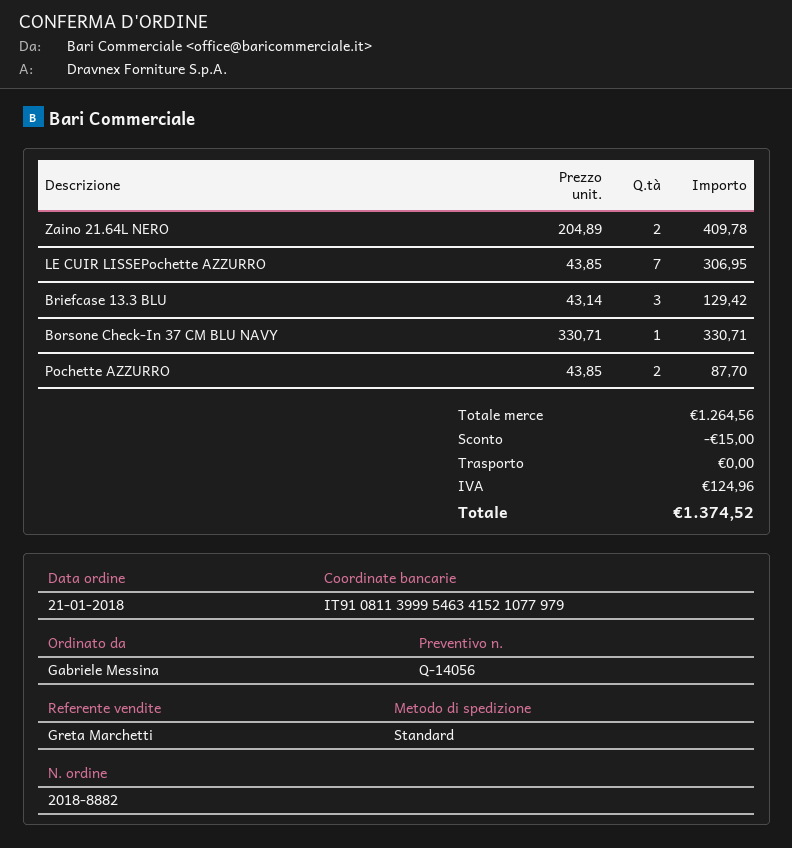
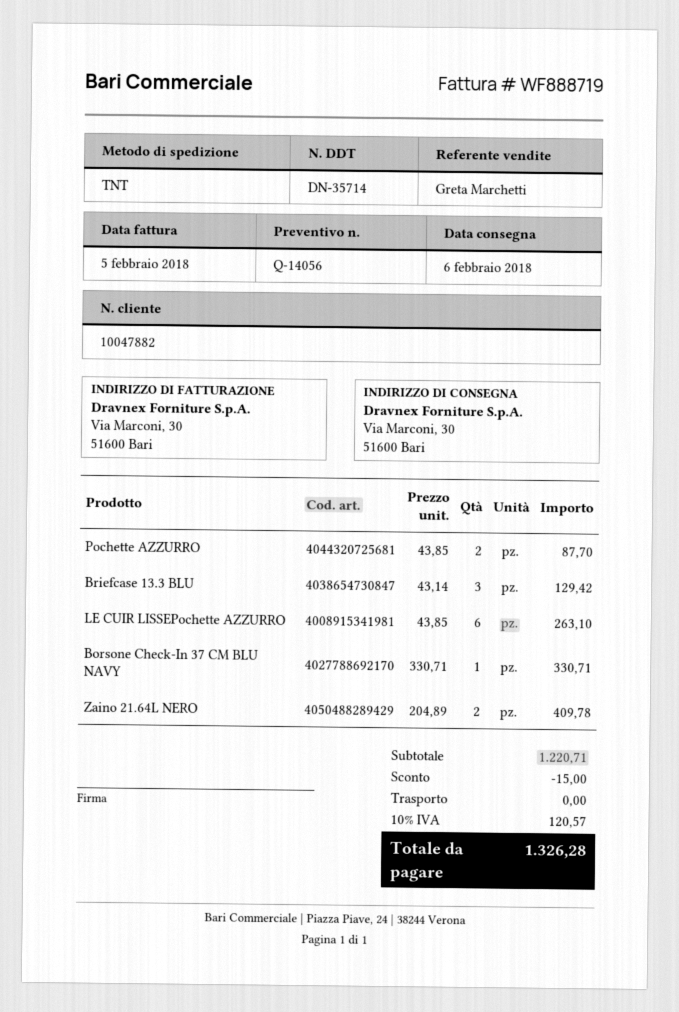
shipping method: standard -> TNT
LE CUIR LISSEPochette AZZURRO: 7 x 43.85 = 306.95 -> 6 x 43.85 = 263.10
subtotal: 1264.56 -> 1220.71
tax: 124.96 -> 120.57
total: 1374.52 -> 1326.28

